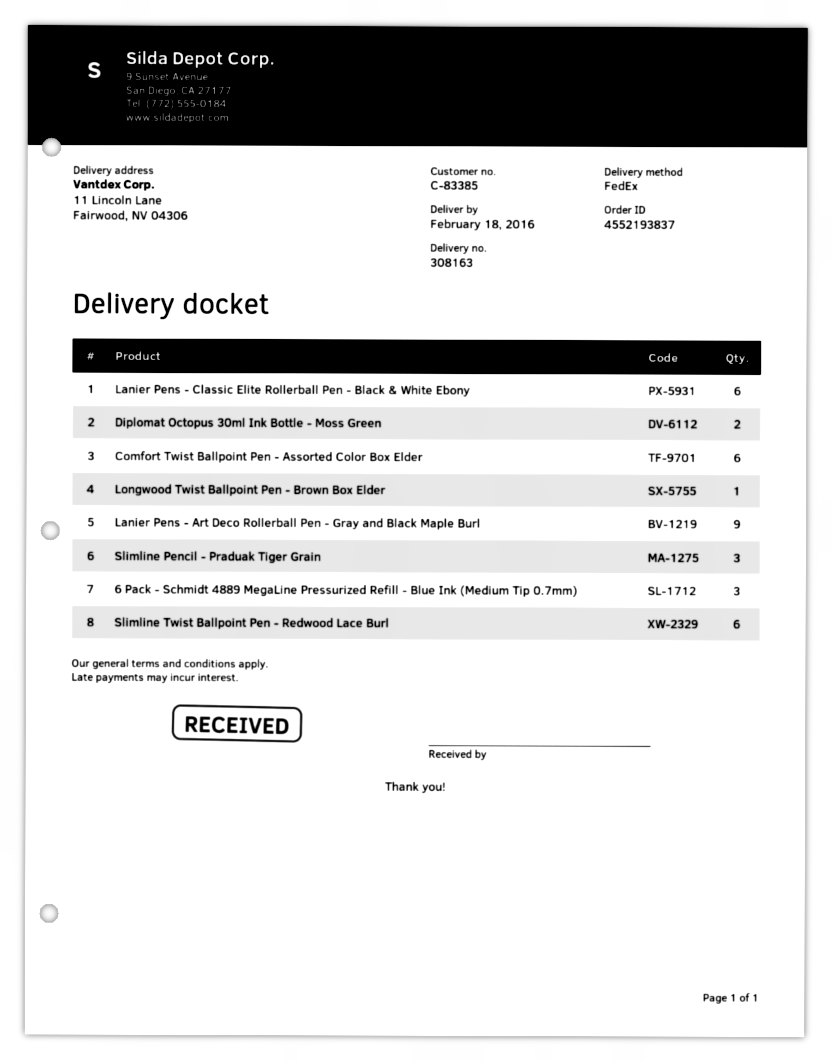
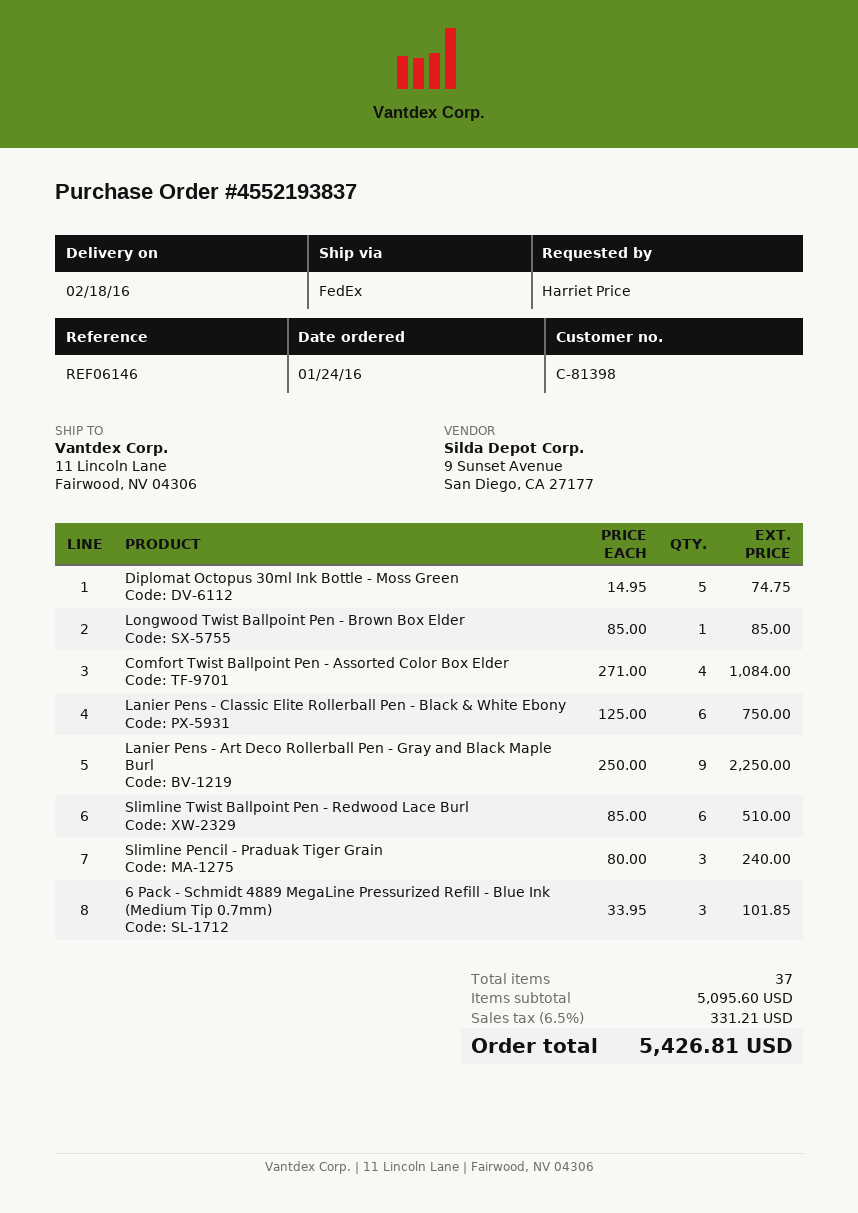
customer number: C-83385 -> C-81398
Diplomat Octopus 30ml Ink Bottle - Moss Green: 2 -> 5
Comfort Twist Ballpoint Pen - Assorted Color Box Elder: 6 -> 4

